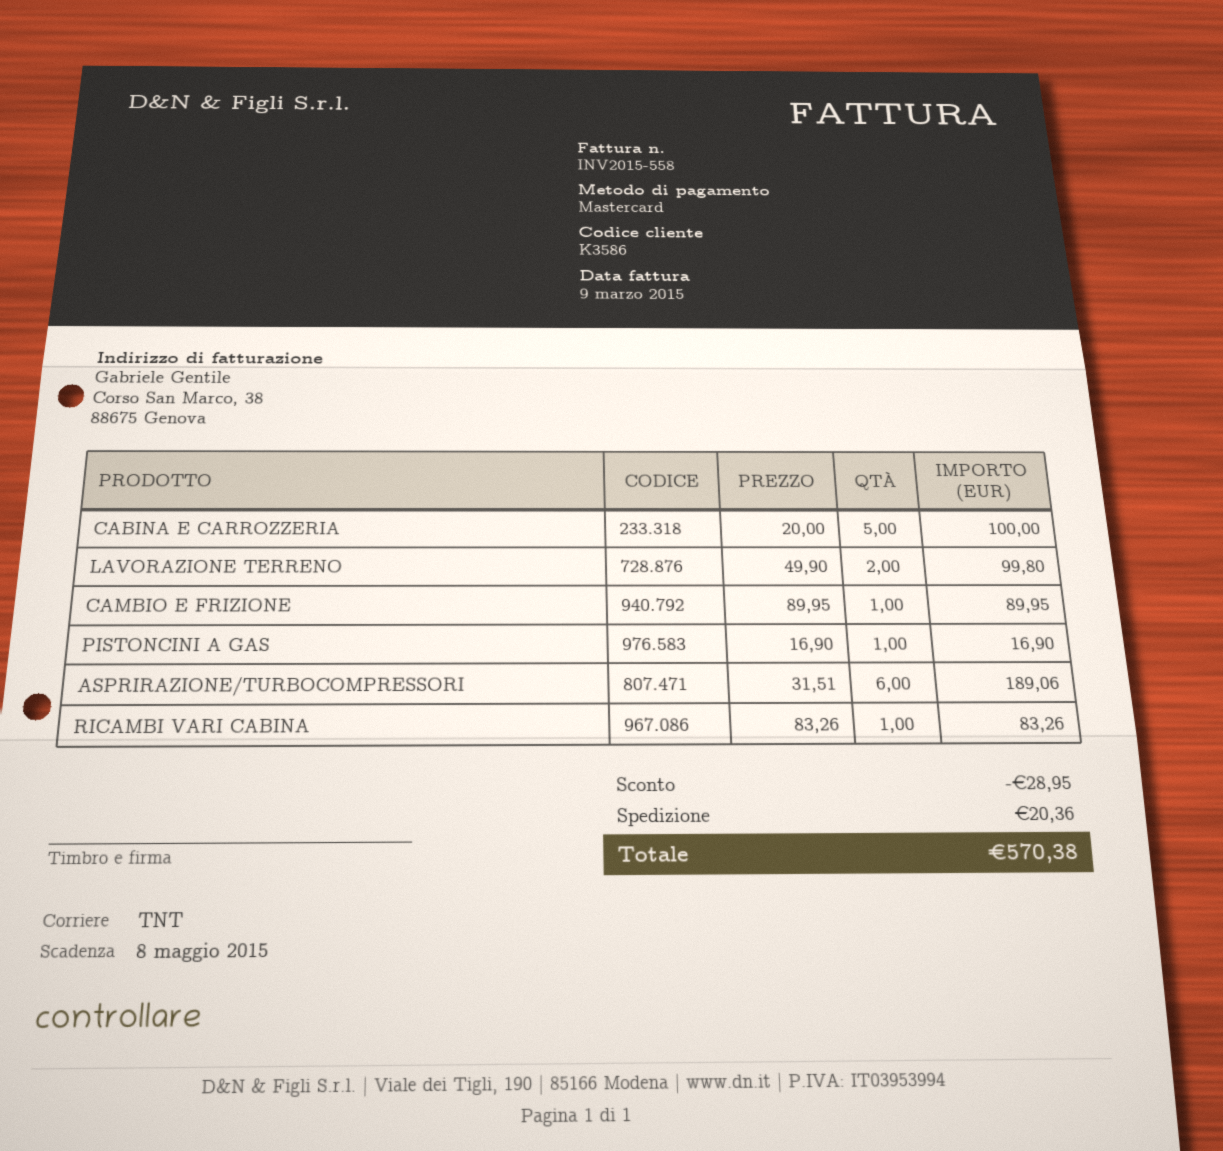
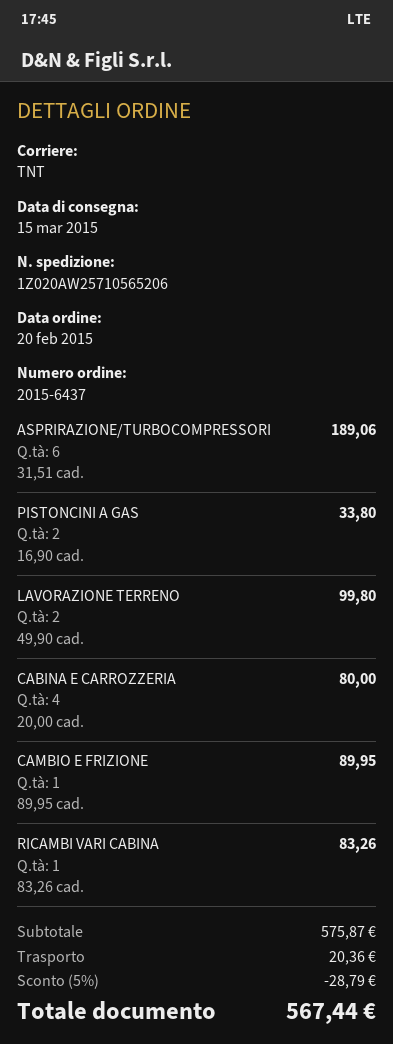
CABINA E CARROZZERIA: 5 x 20.00 = 100.00 -> 4 x 20.00 = 80.00
PISTONCINI A GAS: 1 x 16.90 = 16.90 -> 2 x 16.90 = 33.80
discount: 28.95 -> 28.79
total: 570.38 -> 567.44

